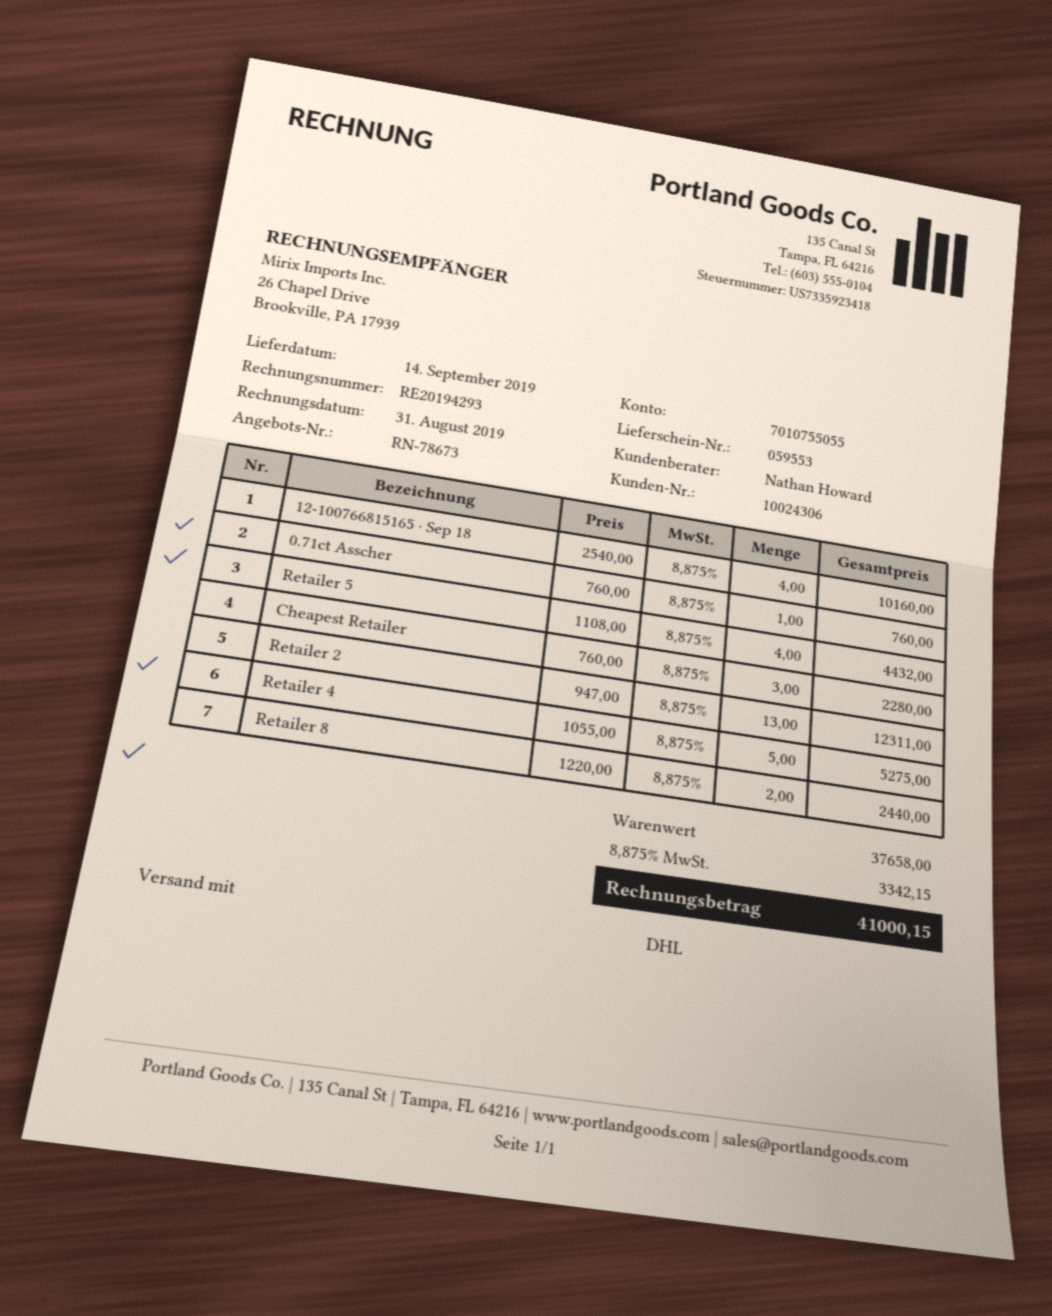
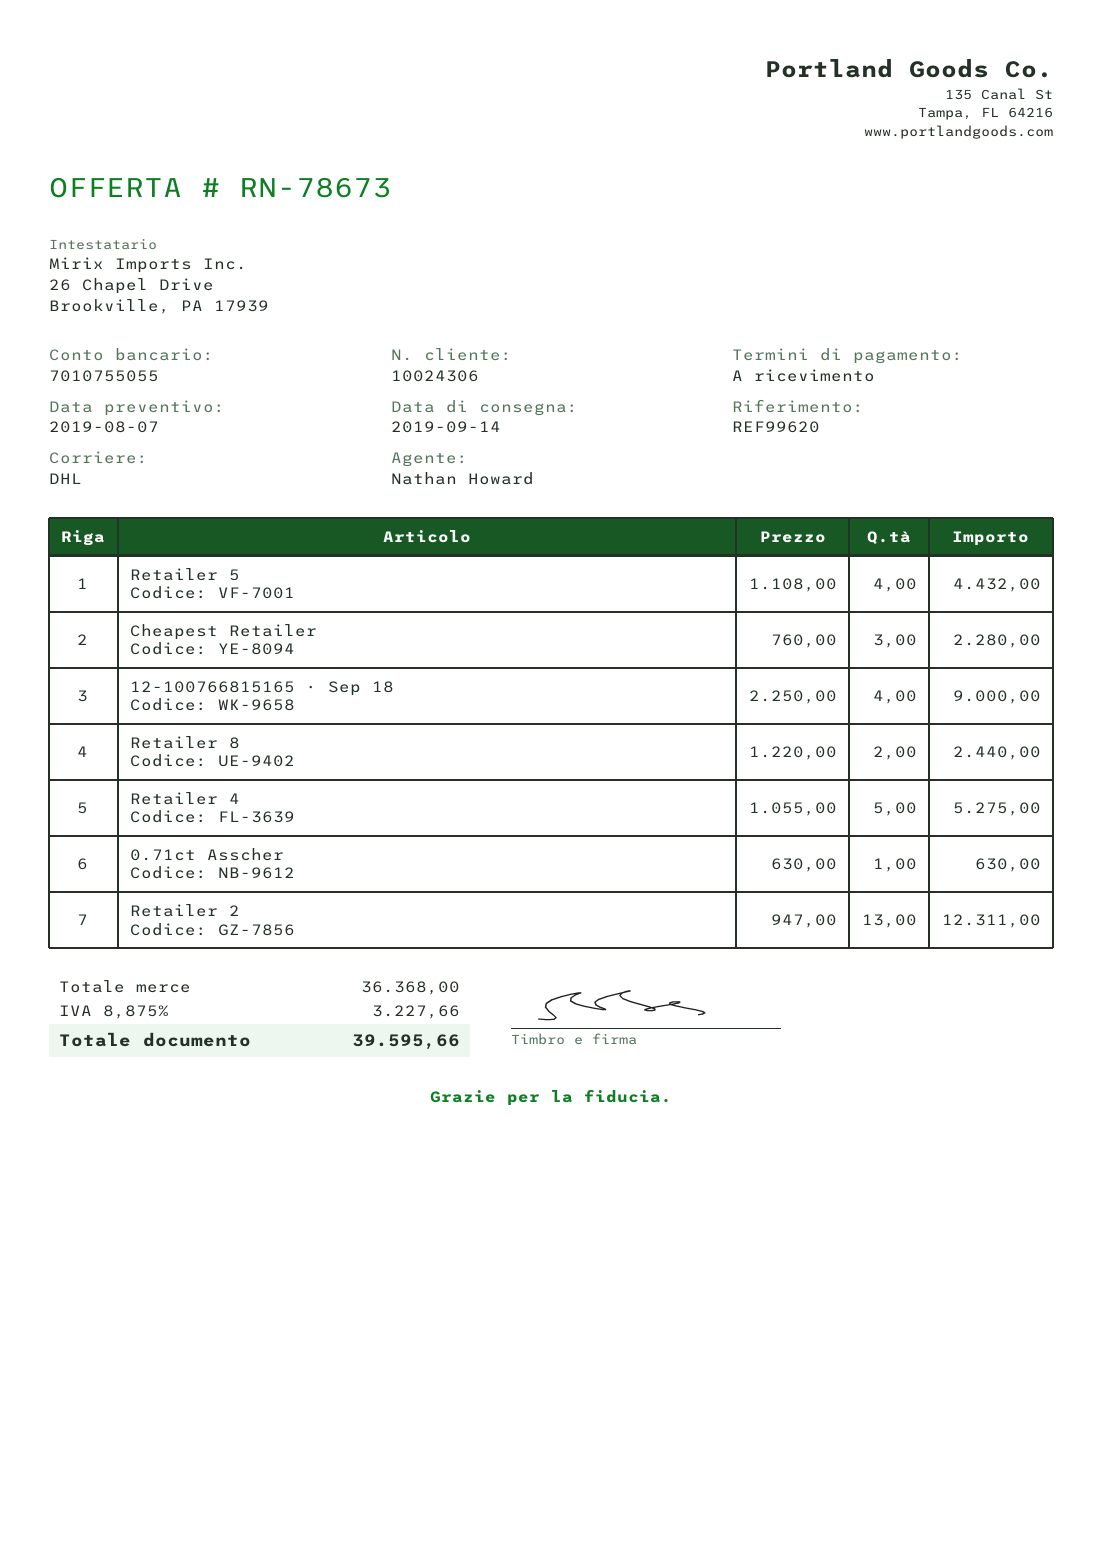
12-100766815165 · Sep 18: 4 x 2540.00 = 10160.00 -> 4 x 2250.00 = 9000.00
0.71ct Asscher: 1 x 760.00 = 760.00 -> 1 x 630.00 = 630.00
subtotal: 37658.00 -> 36368.00
tax: 8.875% = 3342.15 -> 8.875% = 3227.66
total: 41000.15 -> 39595.66

